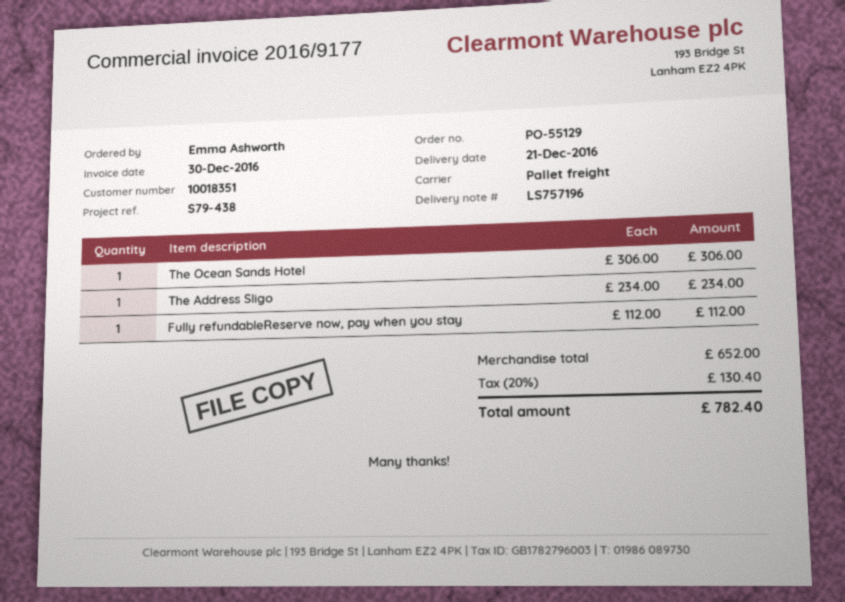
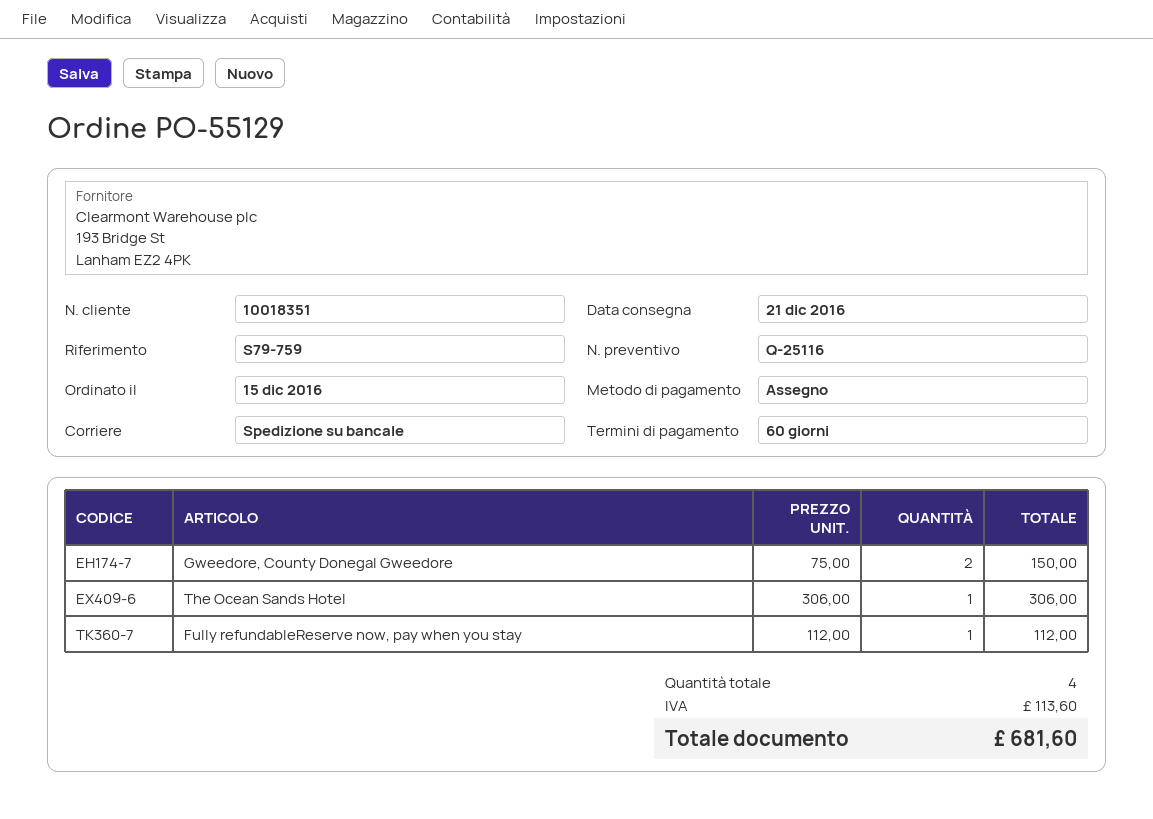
reference: S79-438 -> S79-759
The Address Sligo: 1 x 234.00 = 234.00 -> none
Gweedore, County Donegal Gweedore: none -> 2 x 75.00 = 150.00
tax: 130.40 -> 113.60
total: 782.40 -> 681.60

